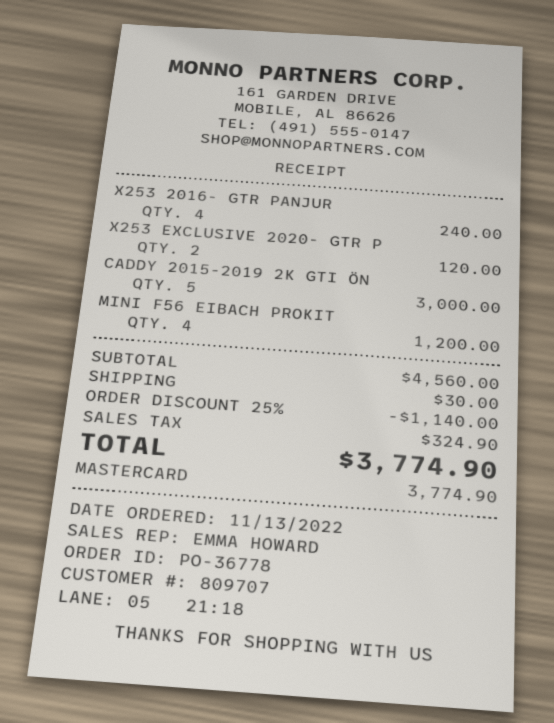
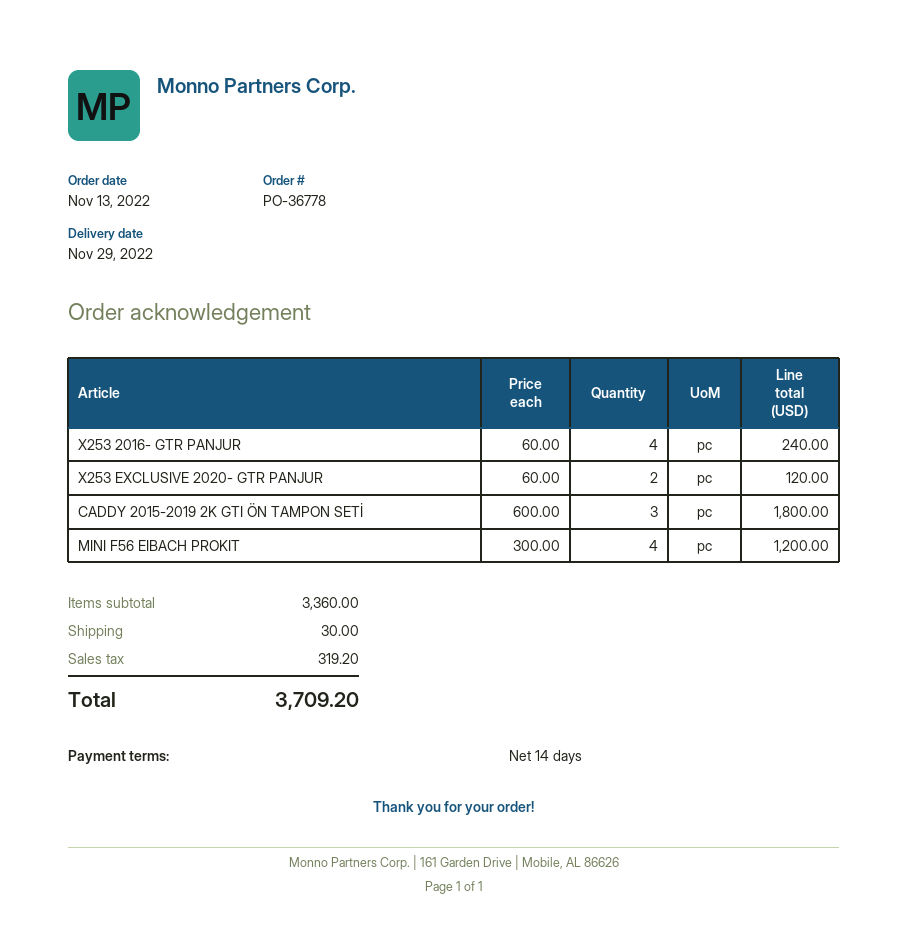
CADDY 2015-2019 2K GTI ÖN: 5 for 3000.00 -> 3 for 1800.00
subtotal: 4560.00 -> 3360.00
discount: 25% = 1140.00 -> none
tax: 324.90 -> 319.20
total: 3774.90 -> 3709.20

